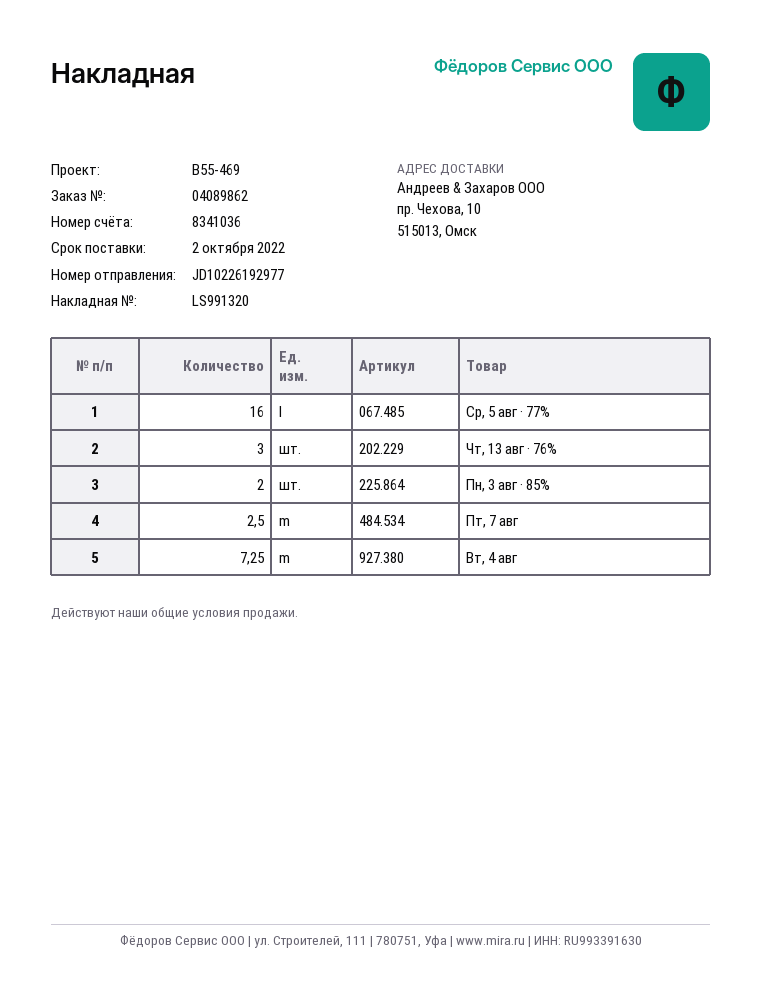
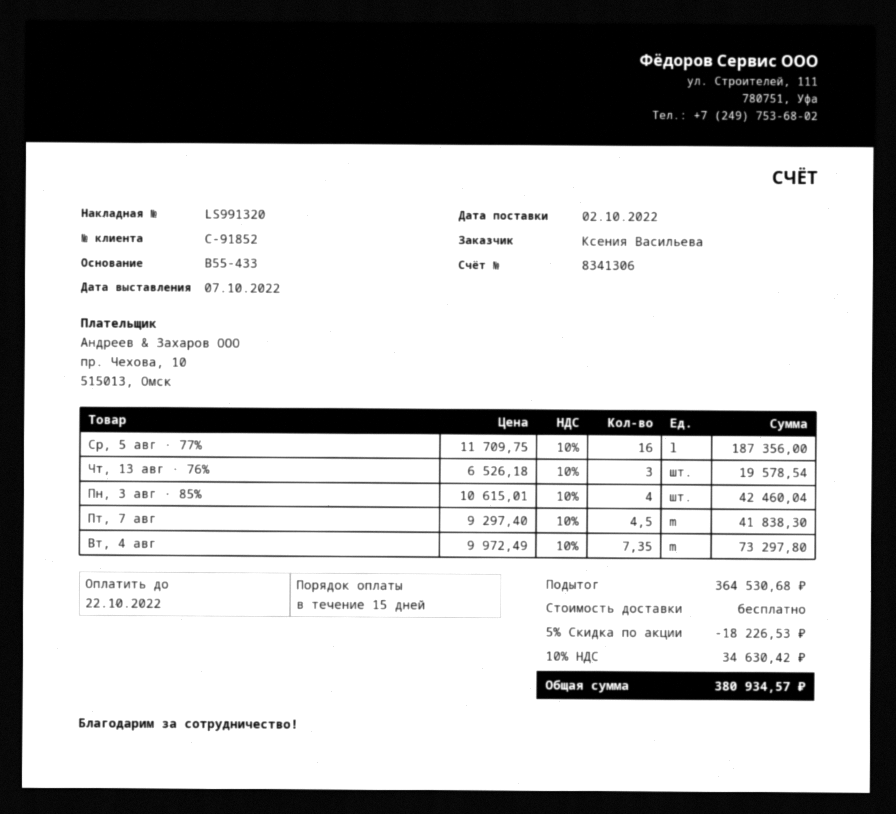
invoice number: 8341036 -> 8341306
reference: B55-469 -> B55-433
Пн, 3 авг · 85%: 2 -> 4
Пт, 7 авг: 2.5 -> 4.5
Вт, 4 авг: 7.25 -> 7.35

